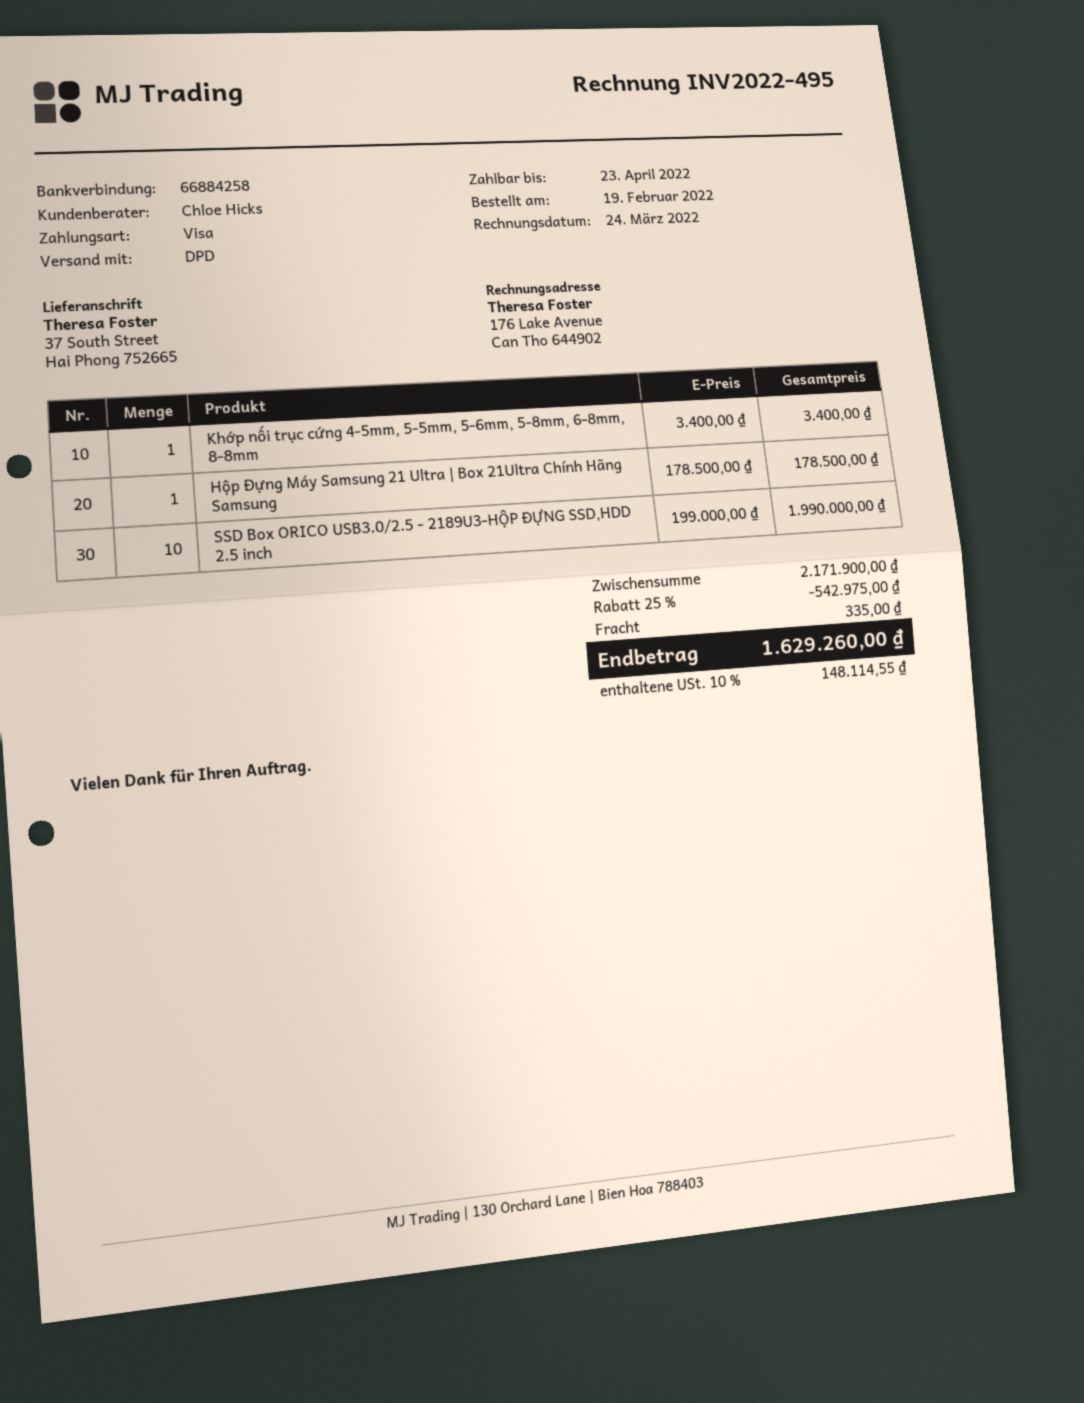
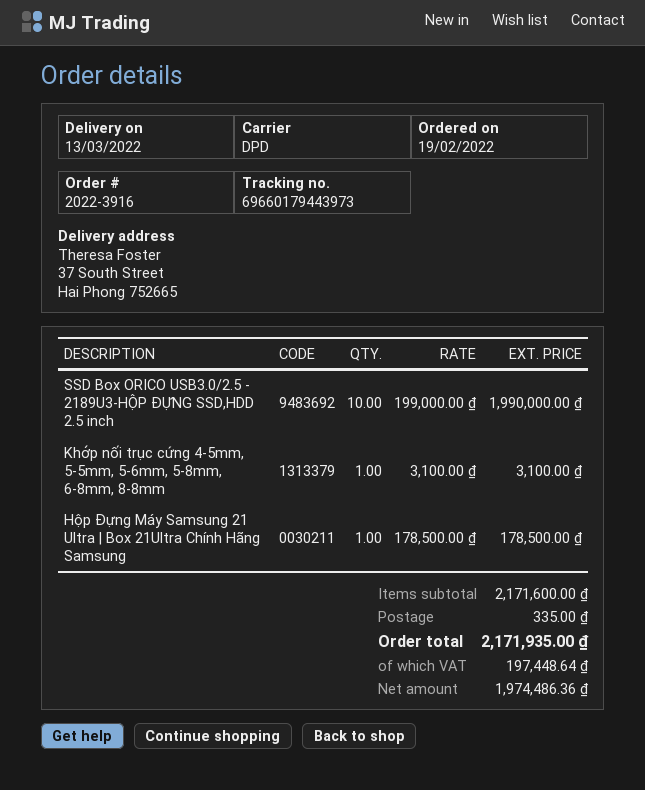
Khớp nối trục cứng 4-5mm, 5-5mm, 5-6mm, 5-8mm, 6-8mm, 8-8mm: 1 x 3400.00 = 3400.00 -> 1 x 3100.00 = 3100.00
subtotal: 2171900.00 -> 2171600.00
discount: 25% = 542975.00 -> none
tax: 148114.55 -> 197448.64
total: 1629260.00 -> 2171935.00

